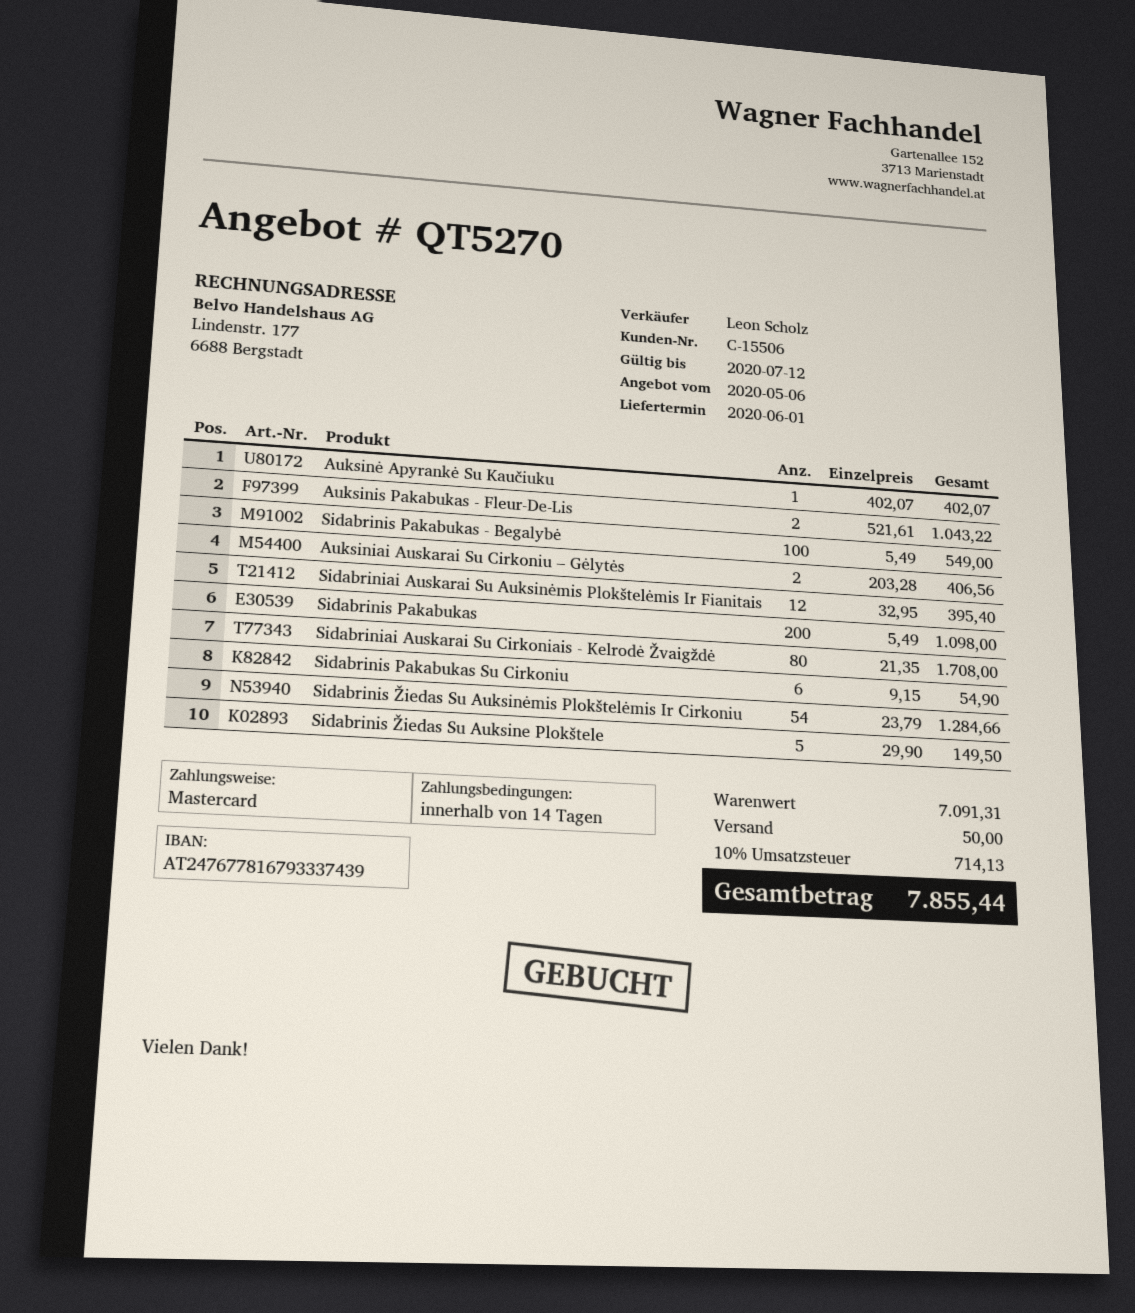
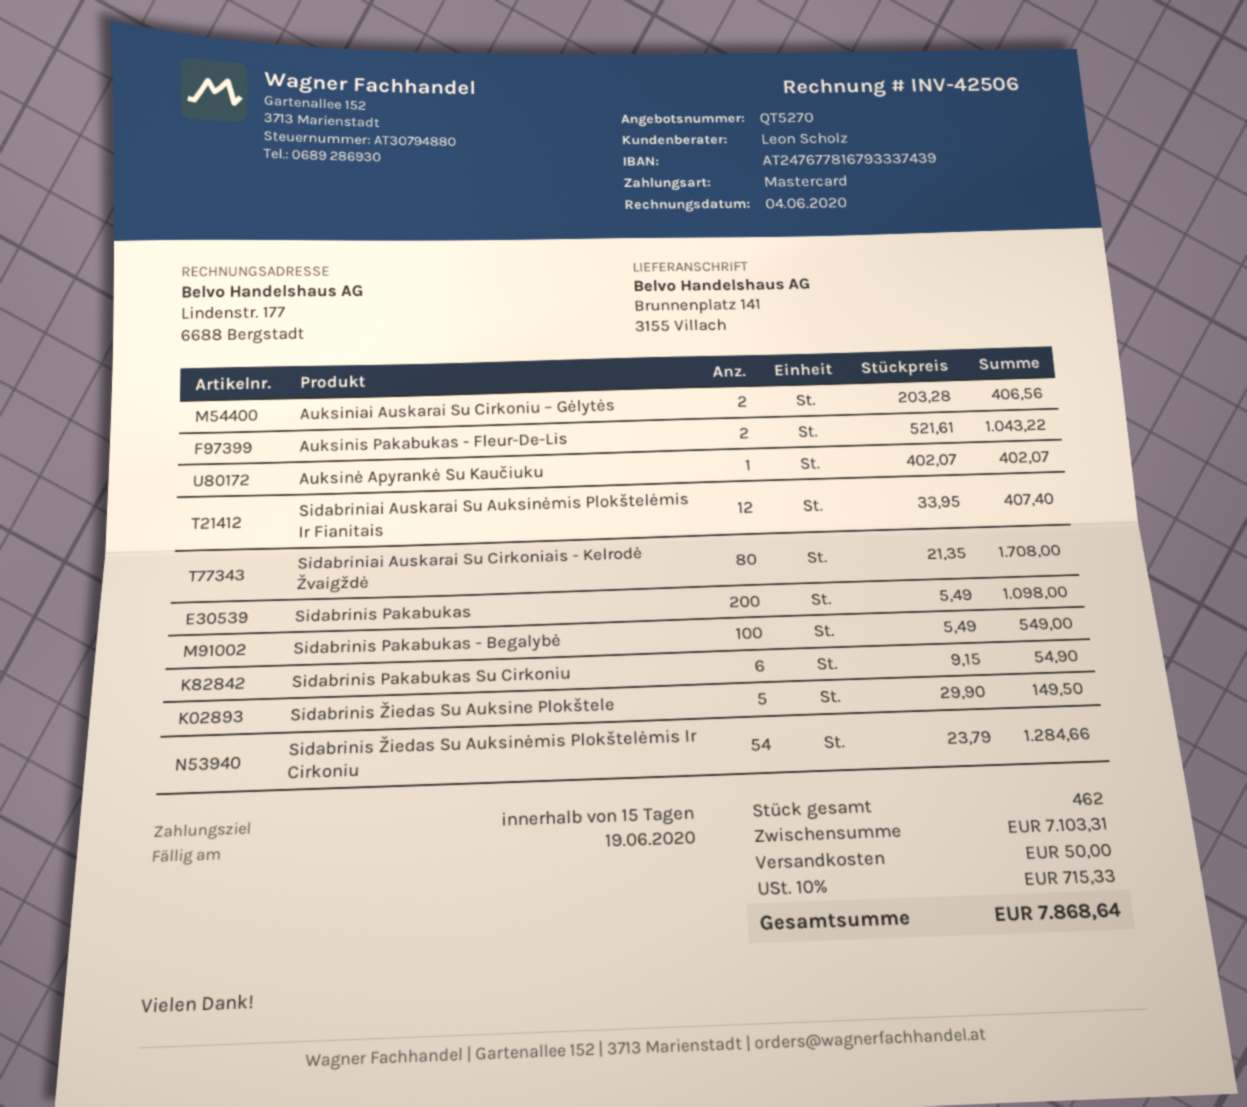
payment terms: 14 days -> 15 days
Sidabriniai Auskarai Su Auksinėmis Plokštelėmis Ir Fianitais: 12 x 32.95 = 395.40 -> 12 x 33.95 = 407.40
subtotal: 7091.31 -> 7103.31
tax: 10% = 714.13 -> 10% = 715.33
total: 7855.44 -> 7868.64

